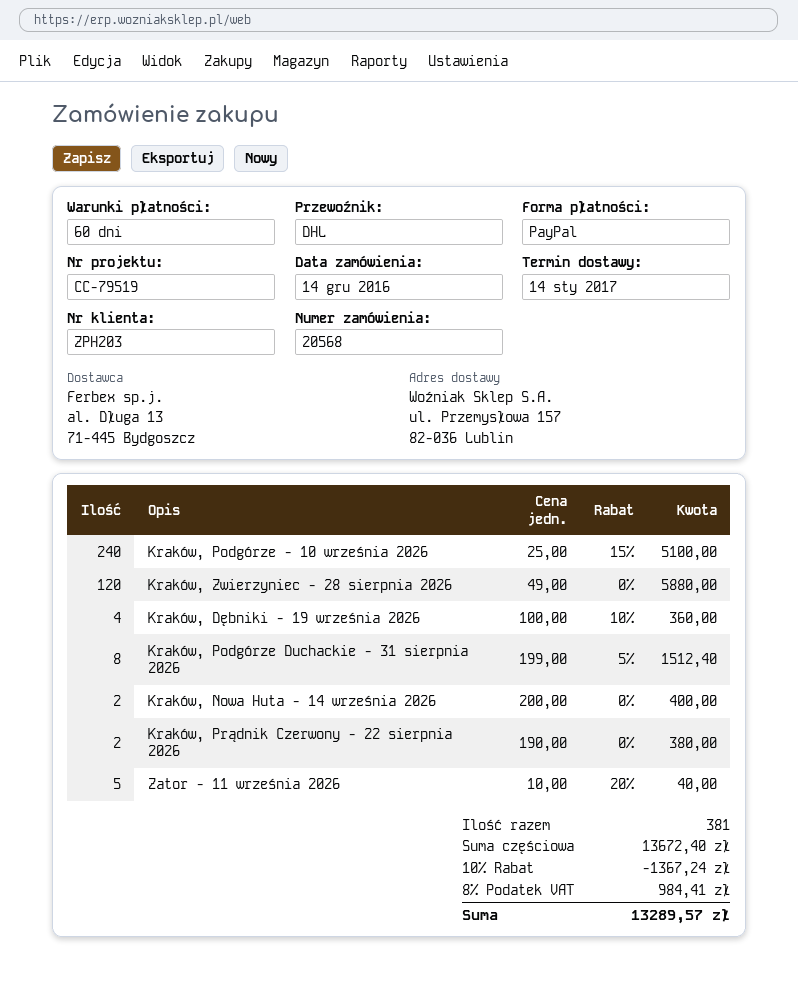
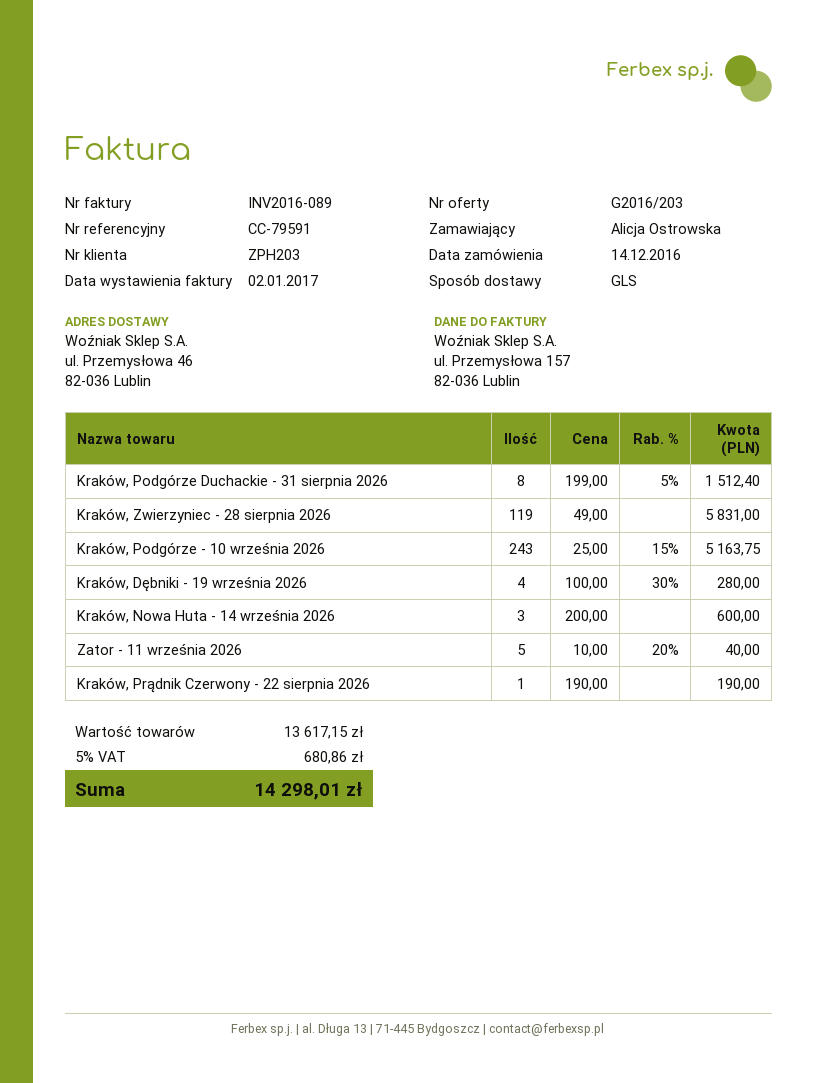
reference: CC-79519 -> CC-79591
shipping method: DHL -> GLS
ship to: ul. Przemysłowa 157, 82-036 Lublin -> ul. Przemysłowa 46, 82-036 Lublin
Kraków, Podgórze - 10 września 2026: 240 x 25.00 - 15% = 5100.00 -> 243 x 25.00 - 15% = 5163.75
Kraków, Zwierzyniec - 28 sierpnia 2026: 120 x 49.00 = 5880.00 -> 119 x 49.00 = 5831.00
Kraków, Dębniki - 19 września 2026: 4 x 100.00 - 10% = 360.00 -> 4 x 100.00 - 30% = 280.00
Kraków, Nowa Huta - 14 września 2026: 2 x 200.00 = 400.00 -> 3 x 200.00 = 600.00
Kraków, Prądnik Czerwony - 22 sierpnia 2026: 2 x 190.00 = 380.00 -> 1 x 190.00 = 190.00
subtotal: 13672.40 -> 13617.15
discount: 10% = 1367.24 -> none
tax: 8% = 984.41 -> 5% = 680.86
total: 13289.57 -> 14298.01

